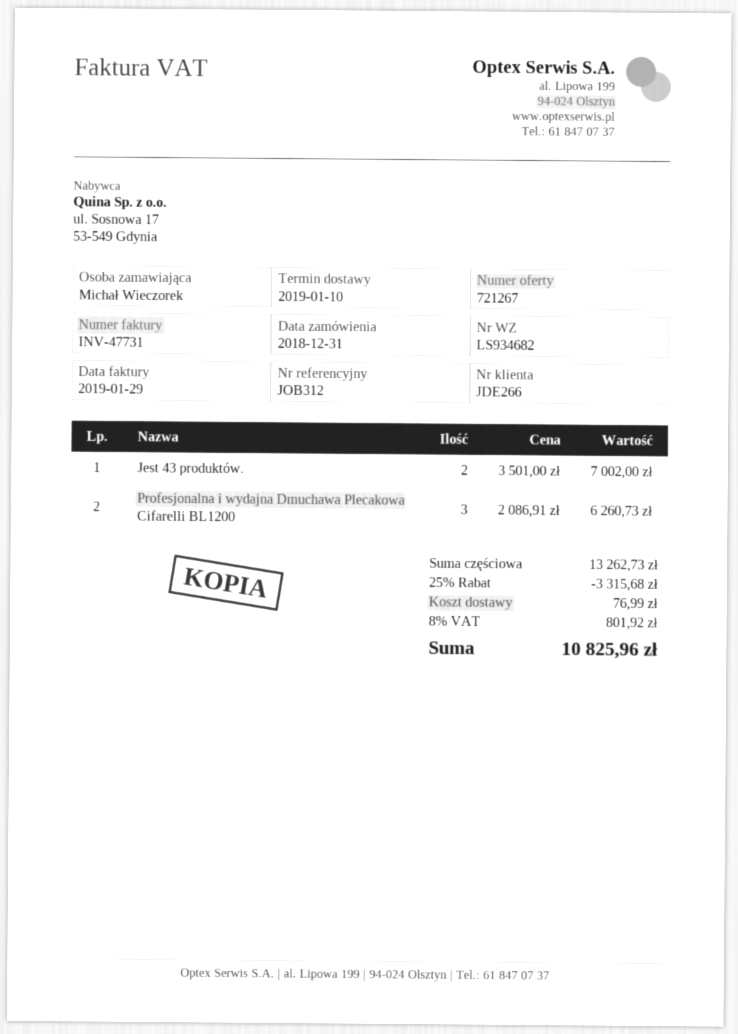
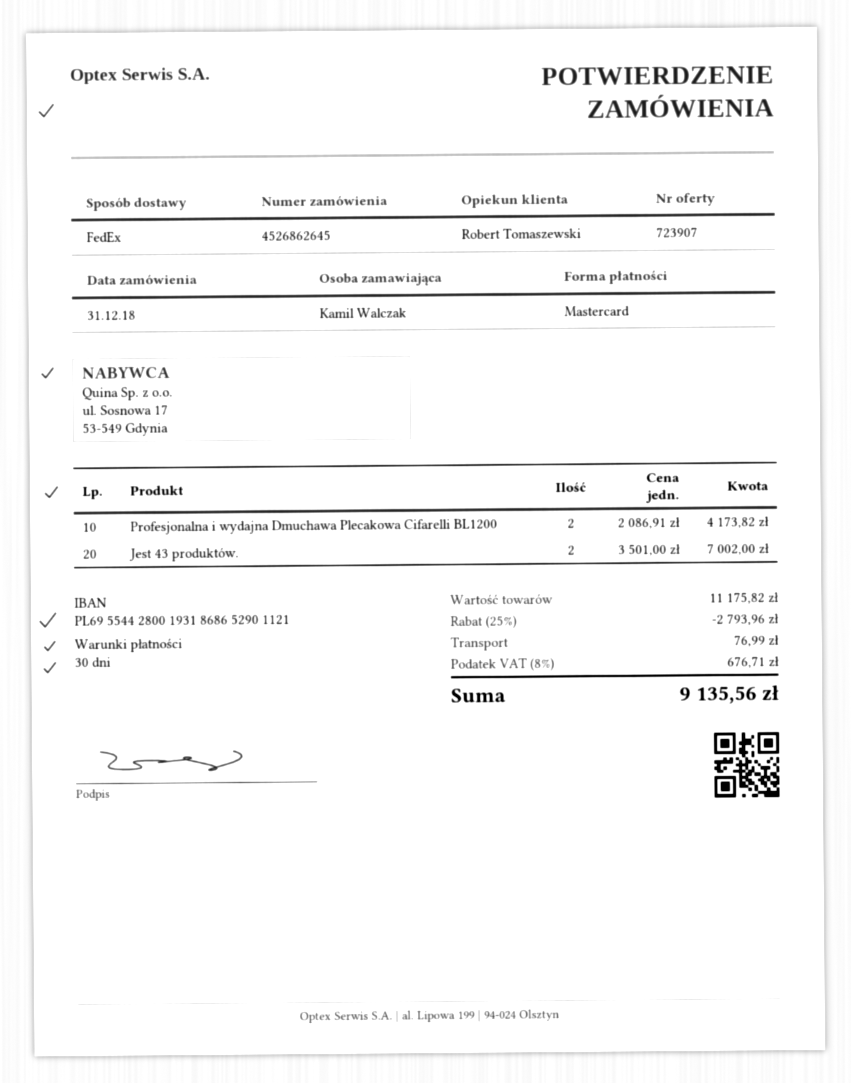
quote number: 721267 -> 723907
ordered by: Michał Wieczorek -> Kamil Walczak
Profesjonalna i wydajna Dmuchawa Plecakowa Cifarelli BL1200: 3 x 2086.91 = 6260.73 -> 2 x 2086.91 = 4173.82
subtotal: 13262.73 -> 11175.82
discount: 25% = 3315.68 -> 25% = 2793.96
tax: 8% = 801.92 -> 8% = 676.71
total: 10825.96 -> 9135.56

